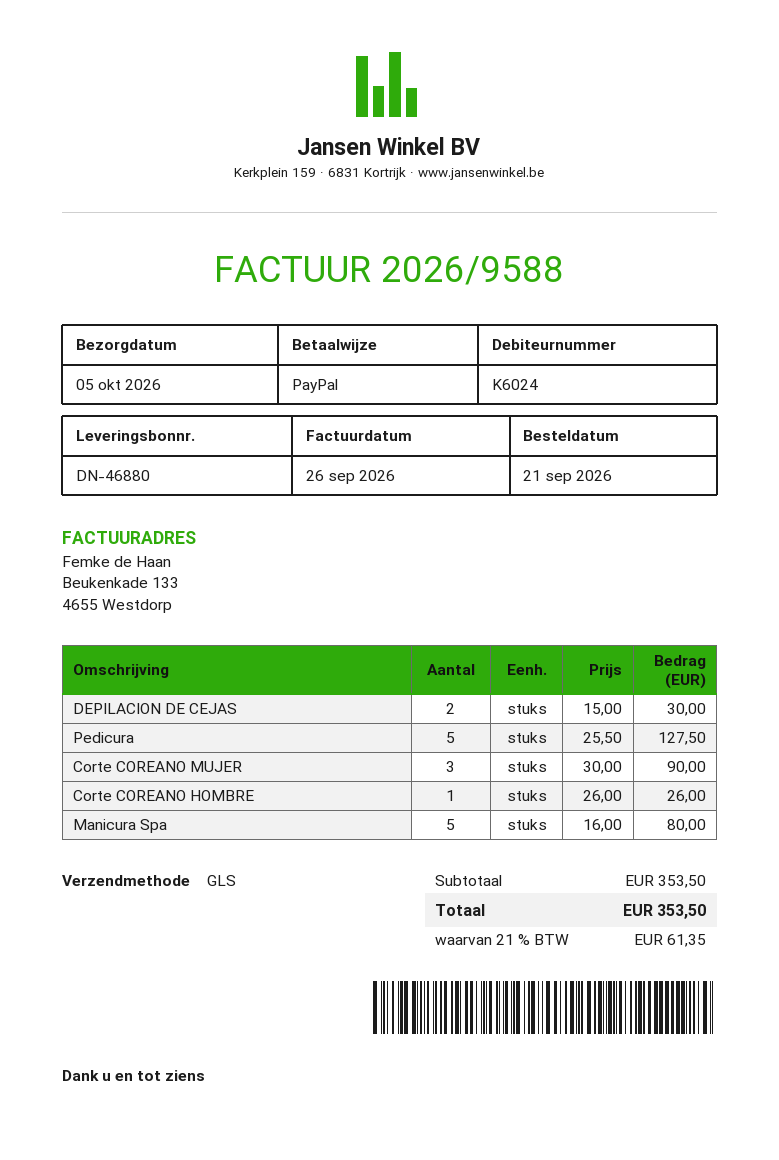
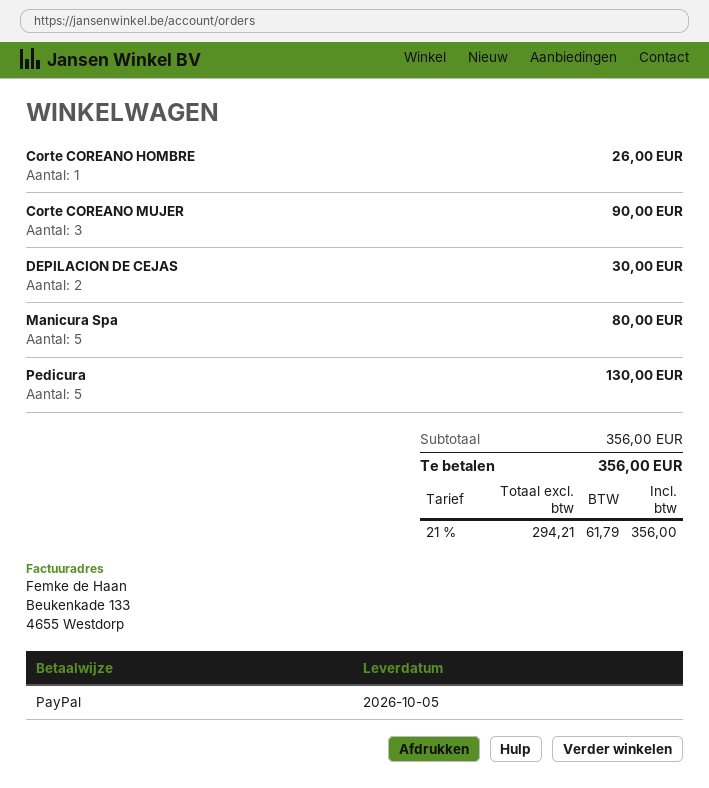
Pedicura: 5 for 127.50 -> 5 for 130.00
subtotal: 353.50 -> 356.00
tax: 21% = 61.35 -> 21% = 61.79
total: 353.50 -> 356.00

